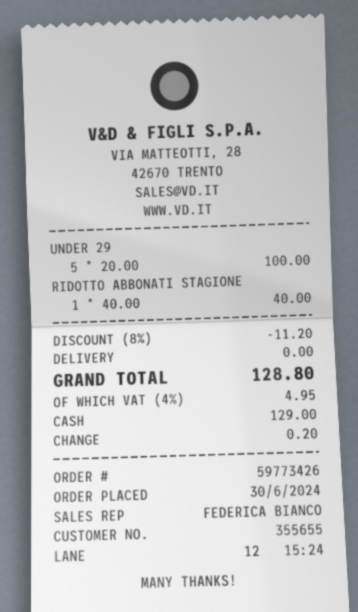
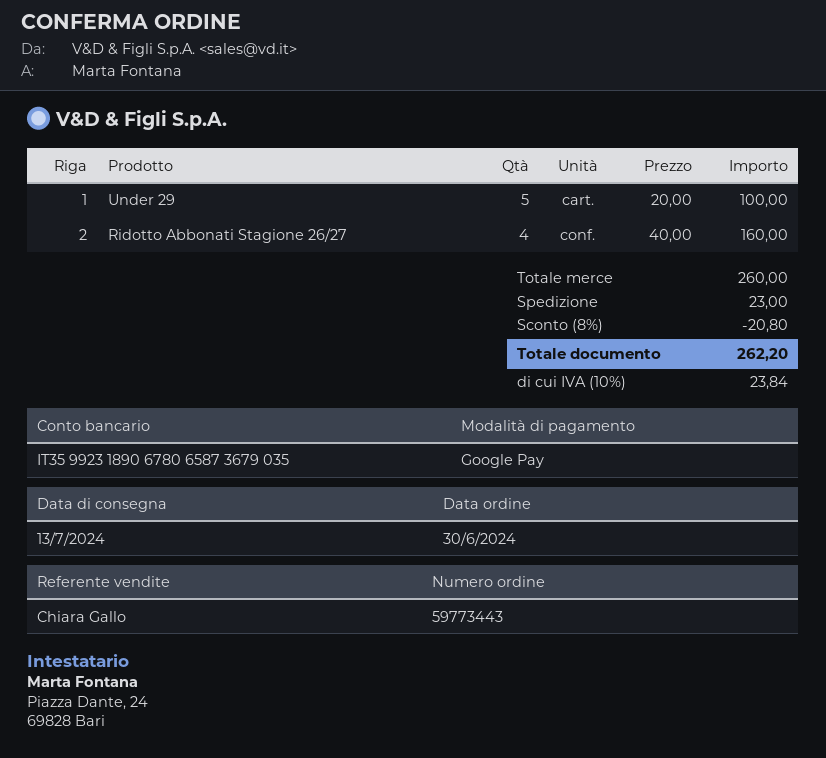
order number: 59773426 -> 59773443
sales rep: FEDERICA BIANCO -> Chiara Gallo
payment method: cash -> Google Pay
RIDOTTO ABBONATI STAGIONE: 1 x 40.00 = 40.00 -> 4 x 40.00 = 160.00
discount: 8% = 11.20 -> 8% = 20.80
shipping: 0.00 -> 23.00
tax: 4% = 4.95 -> 10% = 23.84
total: 128.80 -> 262.20

